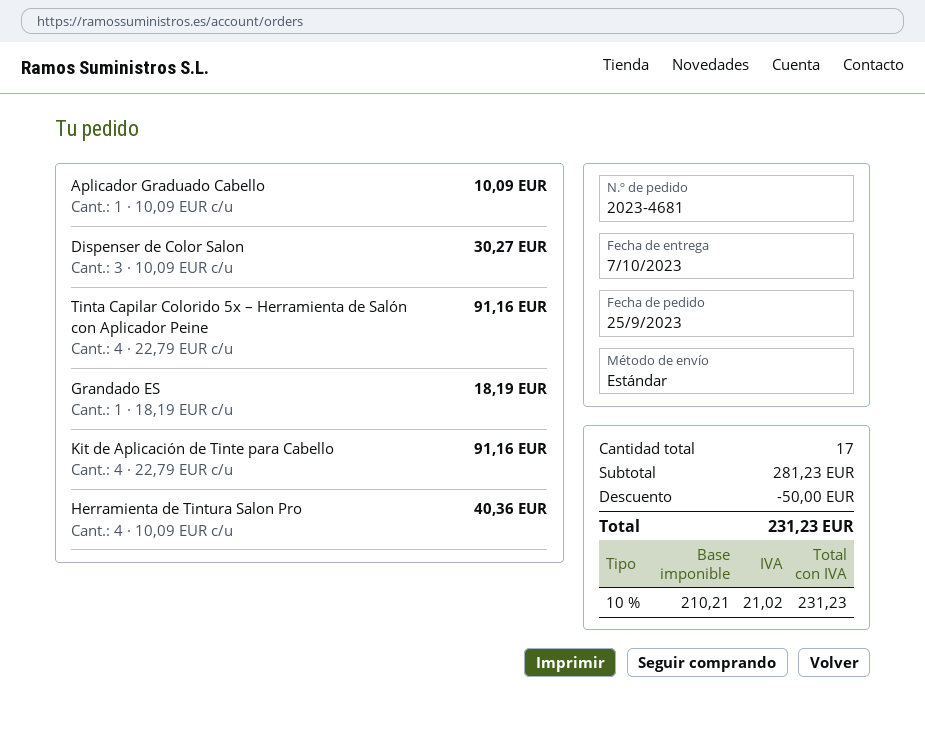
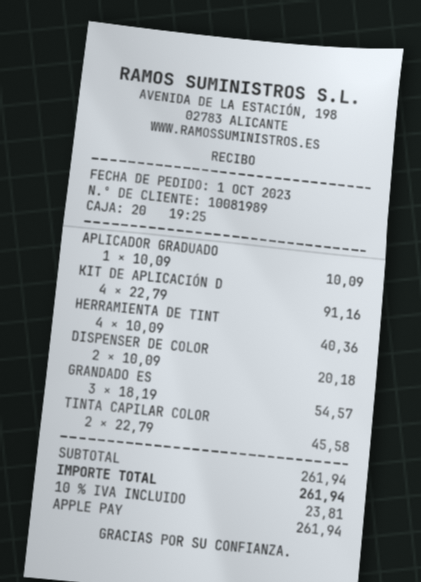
order date: 2023-09-25 -> 2023-10-01
Dispenser de Color Salon: 3 x 10.09 = 30.27 -> 2 x 10.09 = 20.18
Tinta Capilar Colorido 5x – Herramienta de Salón con Aplicador Peine: 4 x 22.79 = 91.16 -> 2 x 22.79 = 45.58
Grandado ES: 1 x 18.19 = 18.19 -> 3 x 18.19 = 54.57
subtotal: 281.23 -> 261.94
discount: 50.00 -> none
tax: 10% = 21.02 -> 10% = 23.81
total: 231.23 -> 261.94

